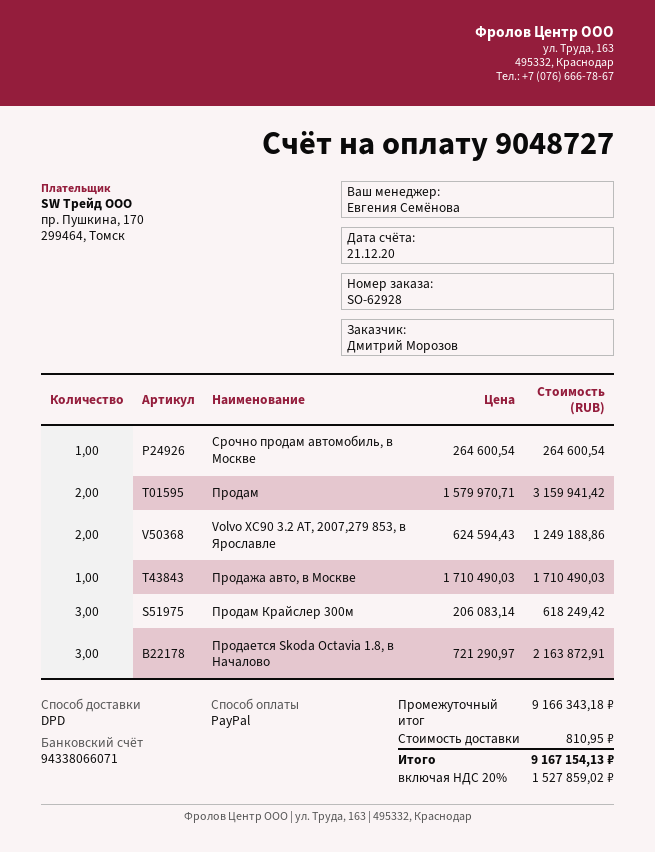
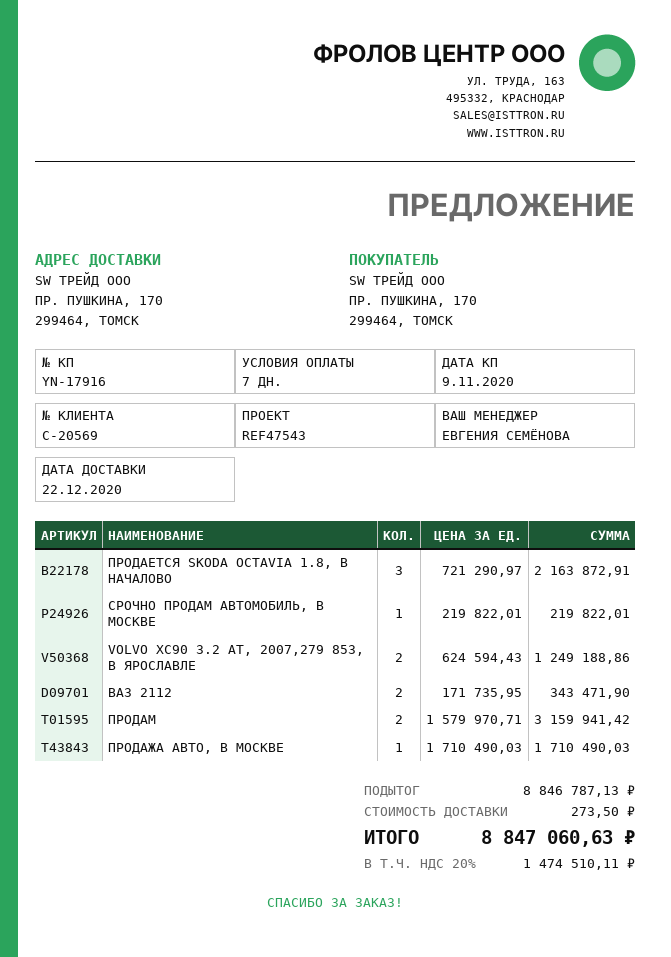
Срочно продам автомобиль, в Москве: 1 x 264600.54 = 264600.54 -> 1 x 219822.01 = 219822.01
Продам Крайслер 300м: 3 x 206083.14 = 618249.42 -> none
ВАЗ 2112: none -> 2 x 171735.95 = 343471.90
subtotal: 9166343.18 -> 8846787.13
shipping: 810.95 -> 273.50
tax: 20% = 1527859.02 -> 20% = 1474510.11
total: 9167154.13 -> 8847060.63

